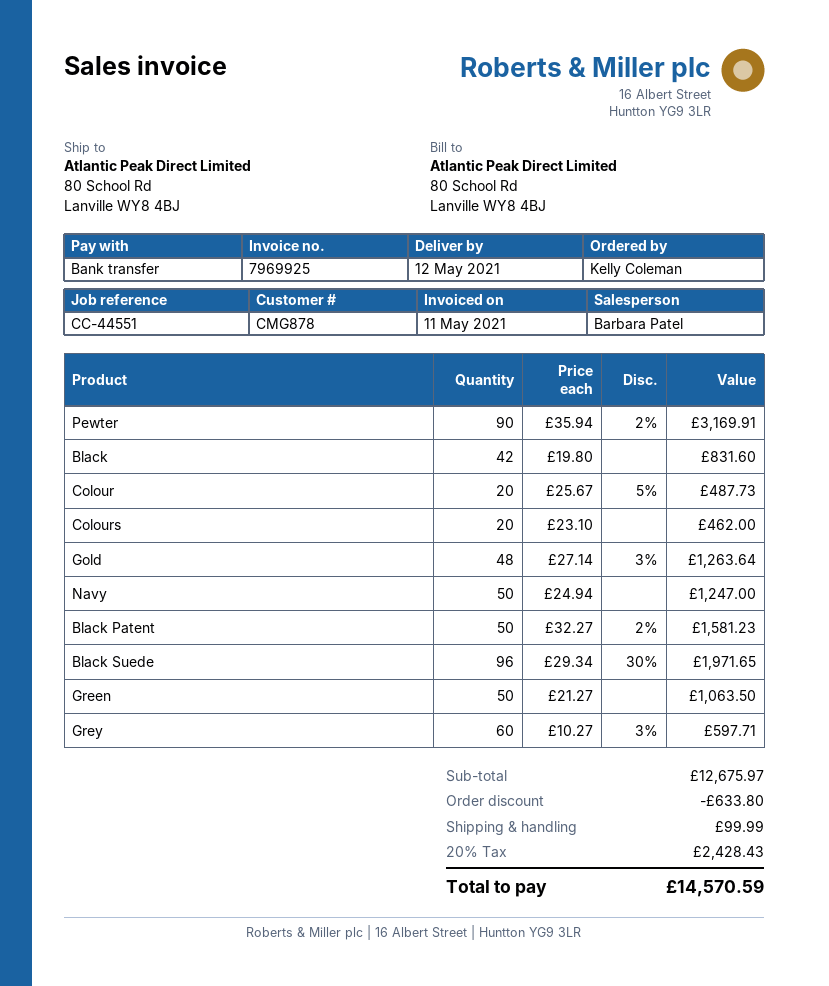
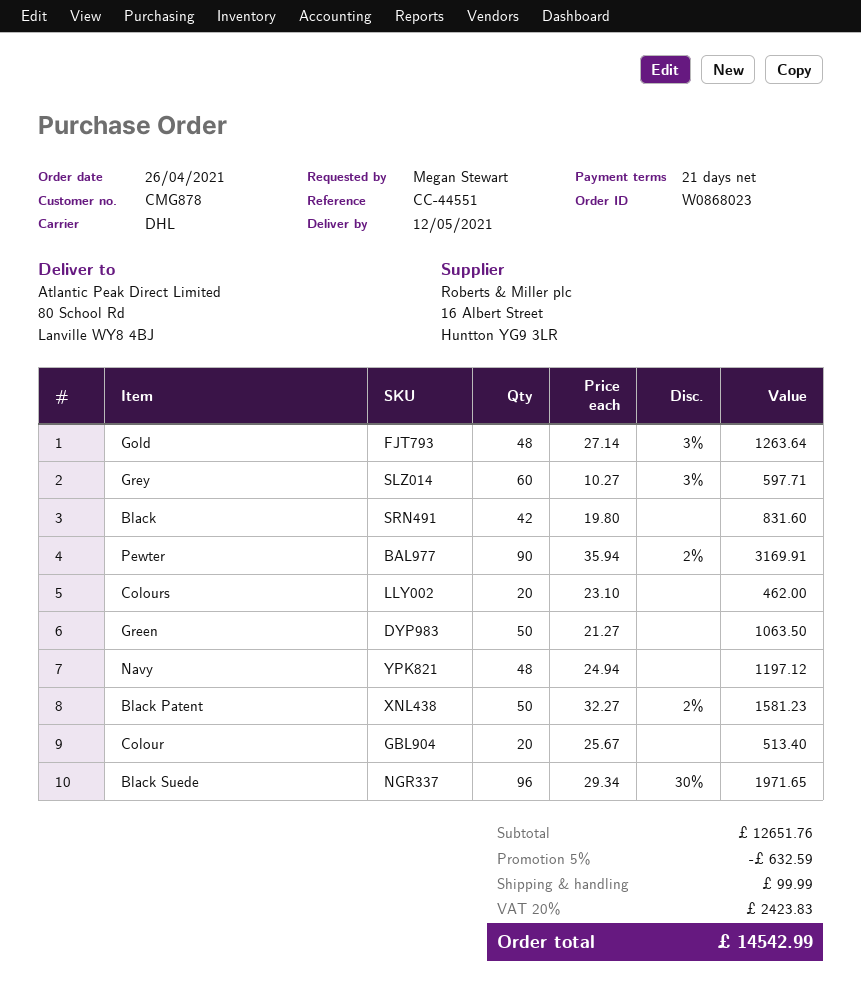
ordered by: Kelly Coleman -> Megan Stewart
Colour: 20 x 25.67 - 5% = 487.73 -> 20 x 25.67 = 513.40
Navy: 50 x 24.94 = 1247.00 -> 48 x 24.94 = 1197.12
subtotal: 12675.97 -> 12651.76
discount: 633.80 -> 632.59
tax: 20% = 2428.43 -> 20% = 2423.83
total: 14570.59 -> 14542.99

